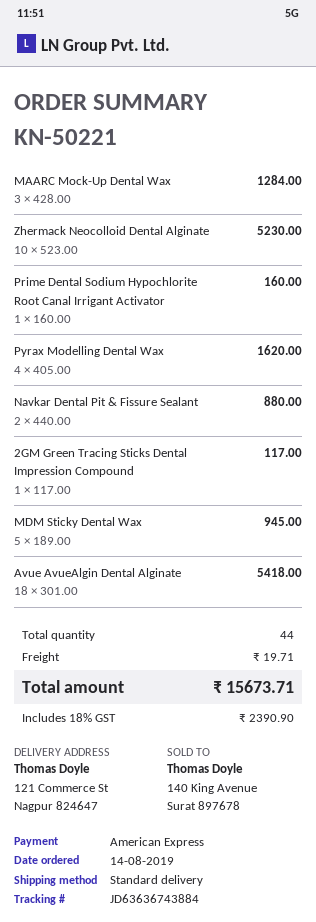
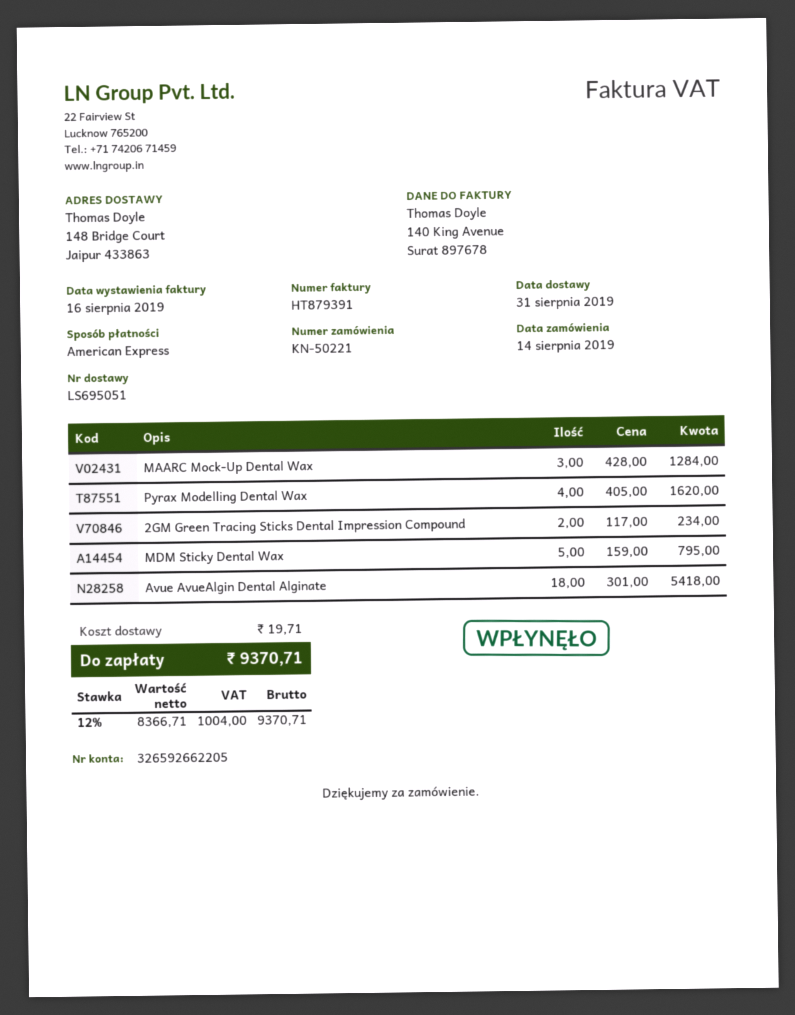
ship to: 121 Commerce St, Nagpur 824647 -> 148 Bridge Court, Jaipur 433863
Zhermack Neocolloid Dental Alginate: 10 x 523.00 = 5230.00 -> none
Prime Dental Sodium Hypochlorite Root Canal Irrigant Activator: 1 x 160.00 = 160.00 -> none
Navkar Dental Pit & Fissure Sealant: 2 x 440.00 = 880.00 -> none
2GM Green Tracing Sticks Dental Impression Compound: 1 x 117.00 = 117.00 -> 2 x 117.00 = 234.00
MDM Sticky Dental Wax: 5 x 189.00 = 945.00 -> 5 x 159.00 = 795.00
tax: 18% = 2390.90 -> 12% = 1004.00
total: 15673.71 -> 9370.71

